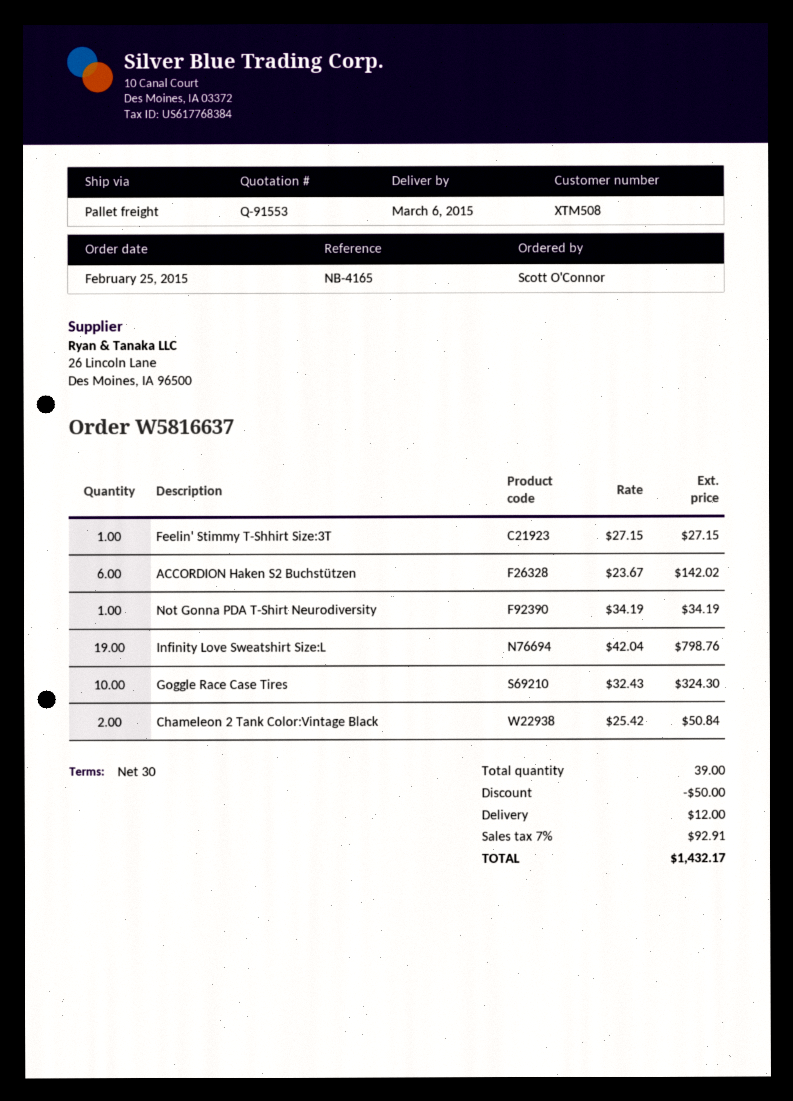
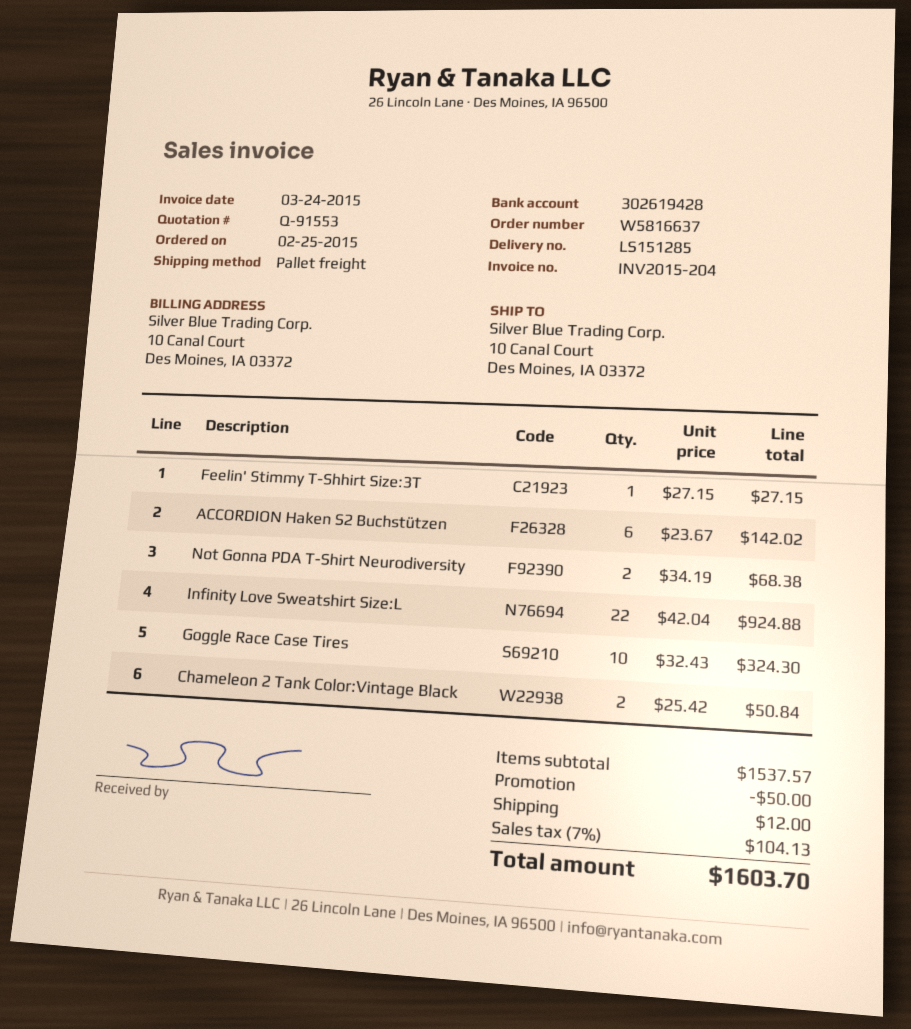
Not Gonna PDA T-Shirt Neurodiversity: 1 x 34.19 = 34.19 -> 2 x 34.19 = 68.38
Infinity Love Sweatshirt Size:L: 19 x 42.04 = 798.76 -> 22 x 42.04 = 924.88
tax: 7% = 92.91 -> 7% = 104.13
total: 1432.17 -> 1603.70

